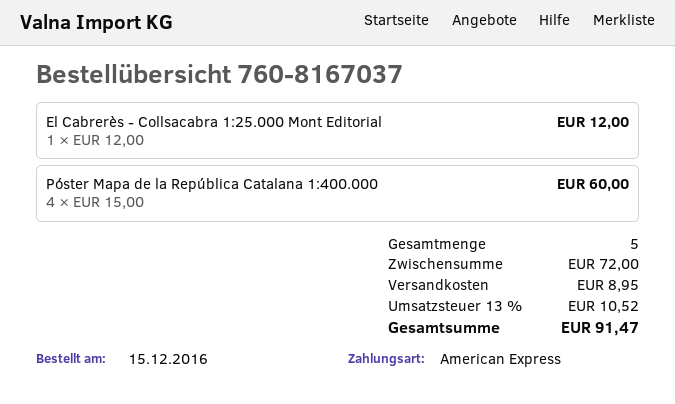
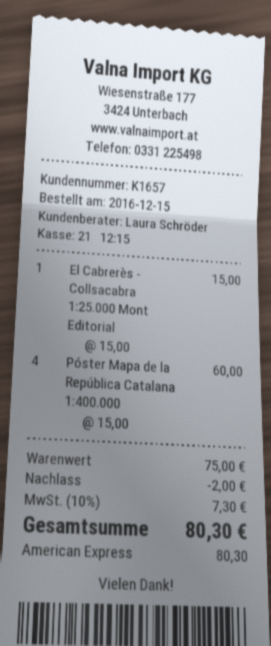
El Cabrerès - Collsacabra 1:25.000 Mont Editorial: 1 x 12.00 = 12.00 -> 1 x 15.00 = 15.00
subtotal: 72.00 -> 75.00
discount: none -> 2.00
shipping: 8.95 -> none
tax: 13% = 10.52 -> 10% = 7.30
total: 91.47 -> 80.30

